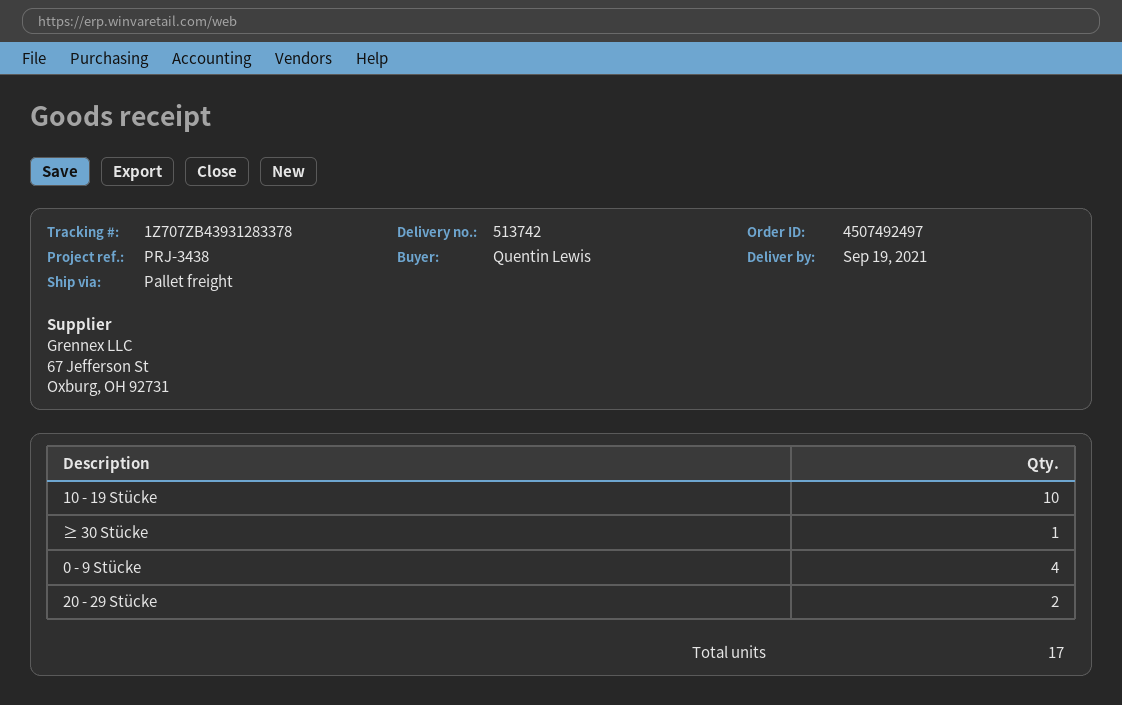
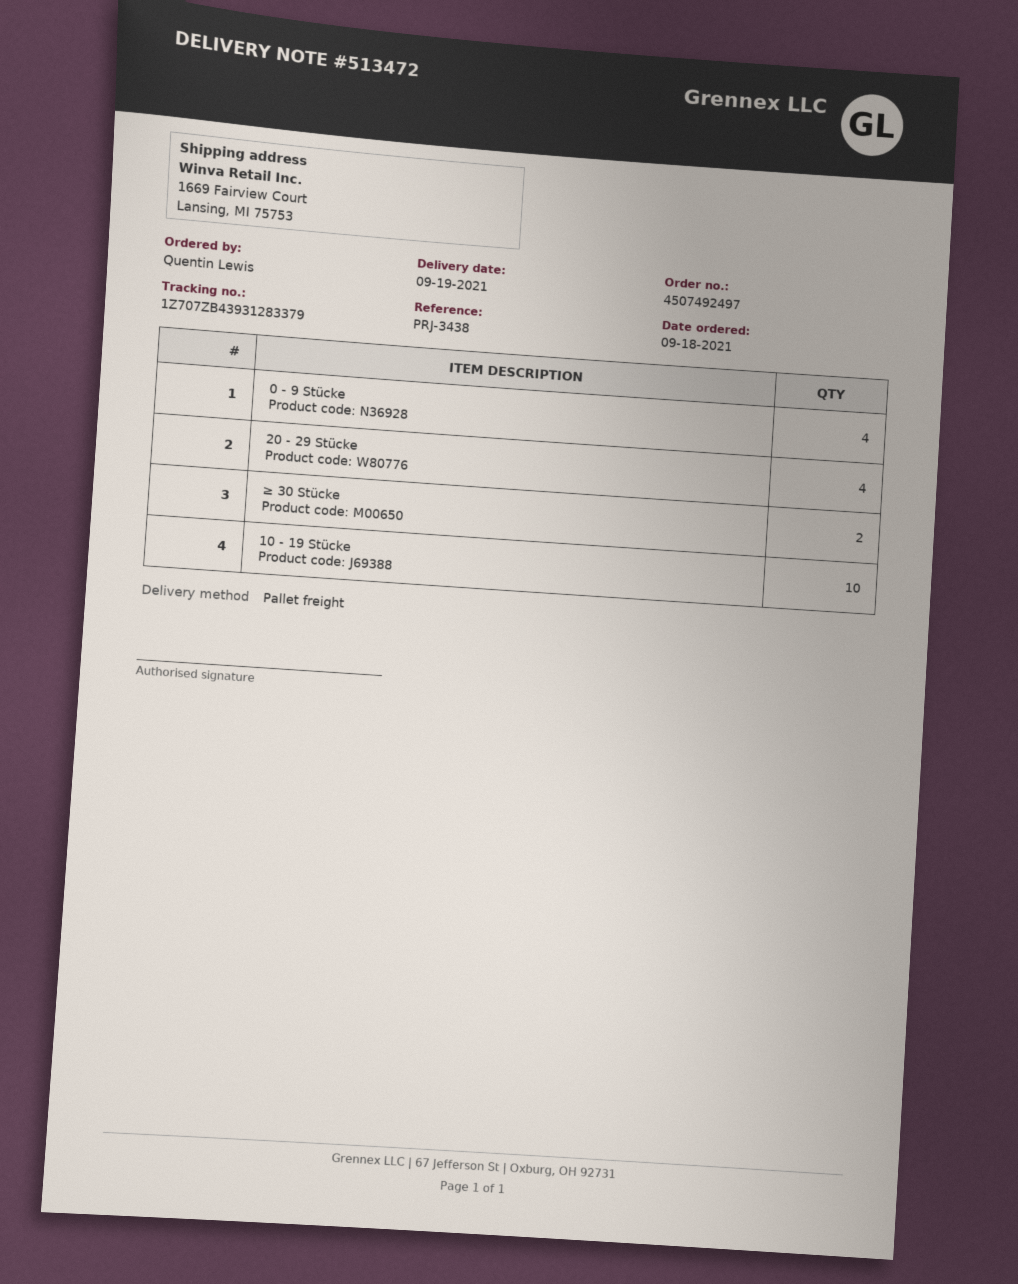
delivery note number: 513742 -> 513472
tracking number: 1Z707ZB43931283378 -> 1Z707ZB43931283379
≥ 30 Stücke: 1 -> 2
20 - 29 Stücke: 2 -> 4

